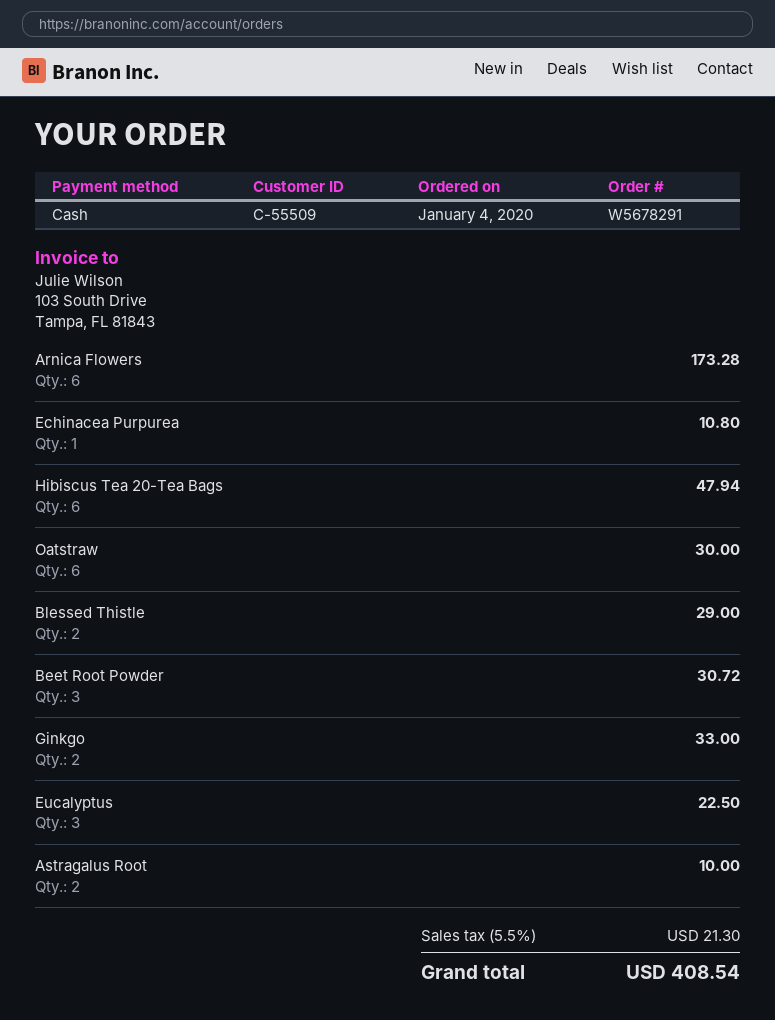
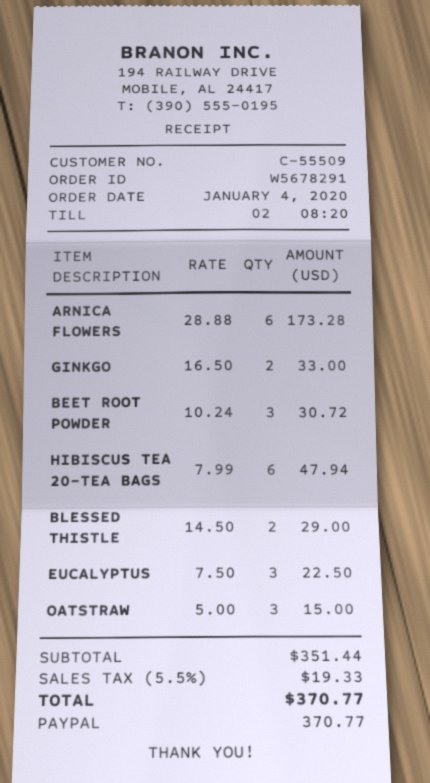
payment method: cash -> PayPal
Echinacea Purpurea: 1 for 10.80 -> none
Oatstraw: 6 for 30.00 -> 3 for 15.00
Astragalus Root: 2 for 10.00 -> none
tax: 5.5% = 21.30 -> 5.5% = 19.33
total: 408.54 -> 370.77

